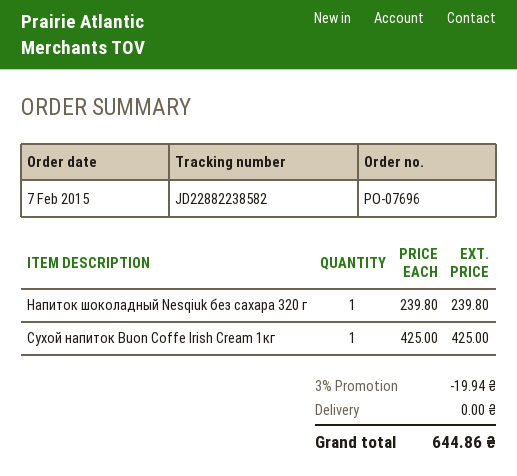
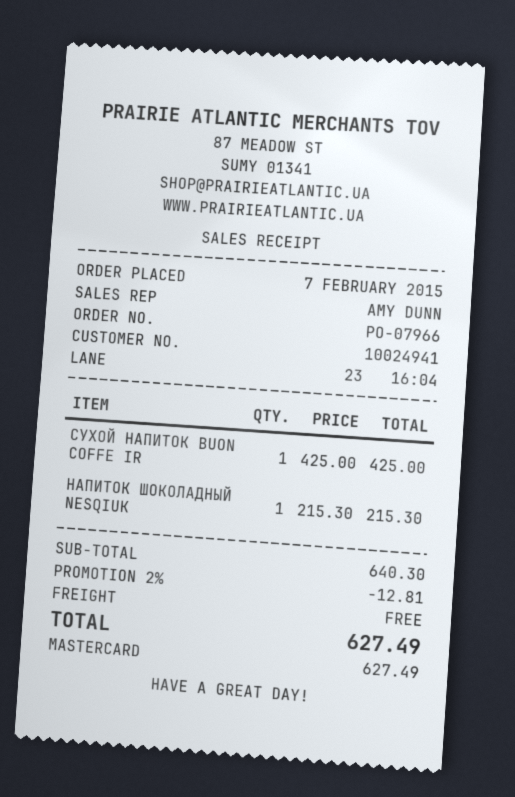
order number: PO-07696 -> PO-07966
Напиток шоколадный Nesqiuk без сахара 320 г: 1 x 239.80 = 239.80 -> 1 x 215.30 = 215.30
discount: 3% = 19.94 -> 2% = 12.81
total: 644.86 -> 627.49

